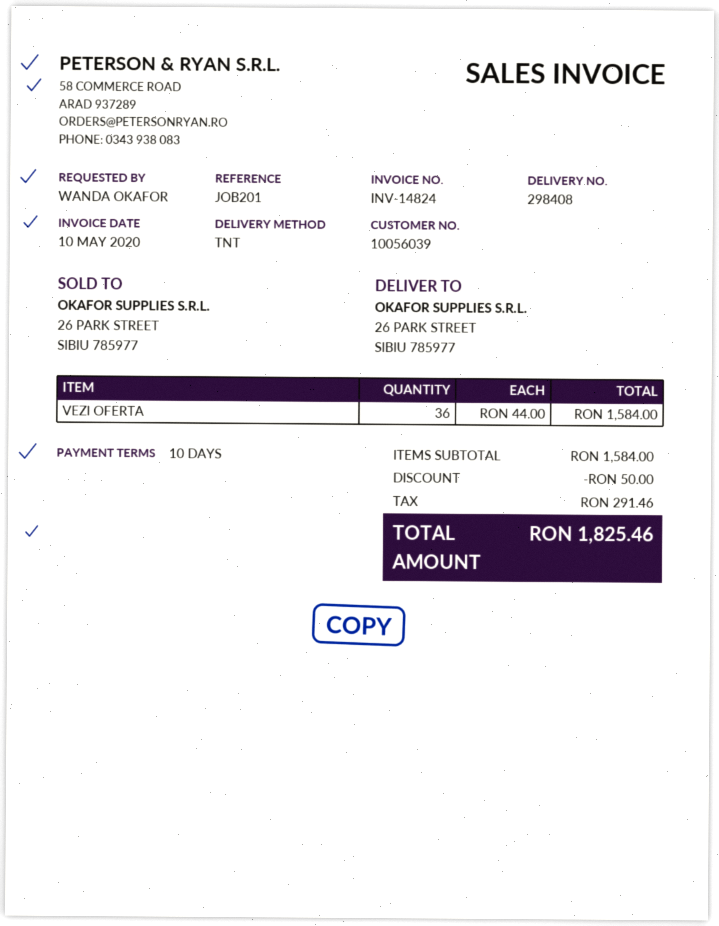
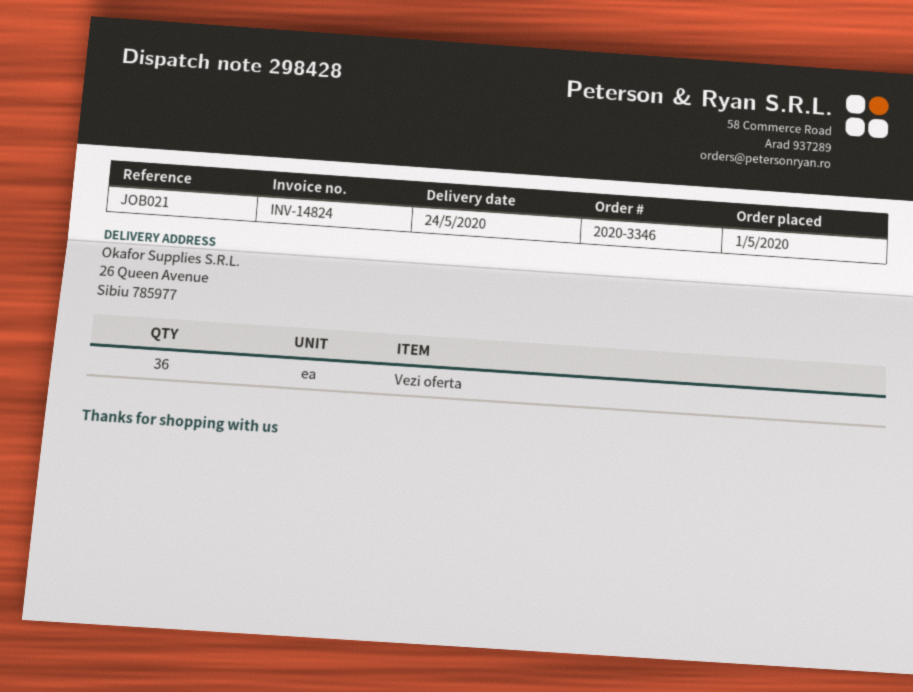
delivery note number: 298408 -> 298428
reference: JOB201 -> JOB021
ship to: 26 PARK STREET, SIBIU 785977 -> 26 Queen Avenue, Sibiu 785977

